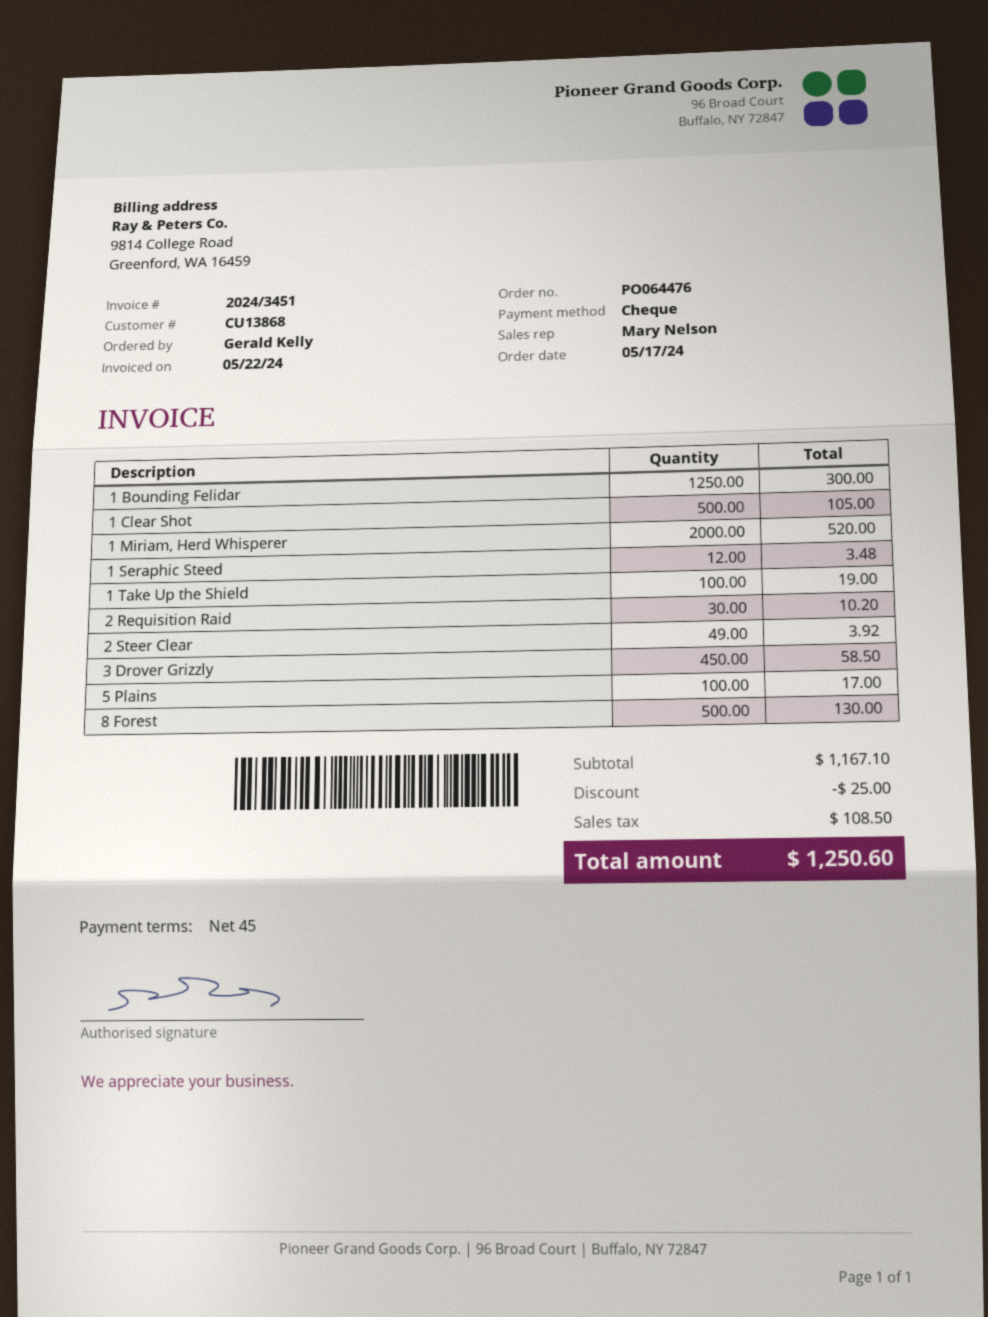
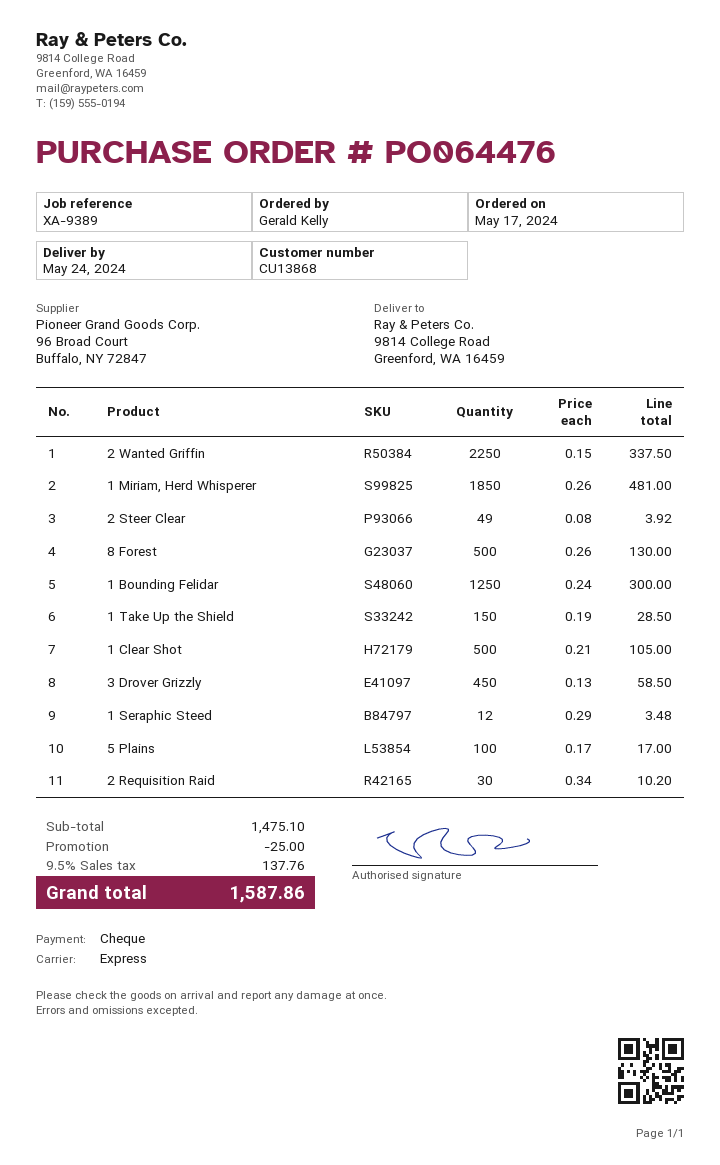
1 Miriam, Herd Whisperer: 2000 for 520.00 -> 1850 for 481.00
1 Take Up the Shield: 100 for 19.00 -> 150 for 28.50
2 Wanted Griffin: none -> 2250 for 337.50
subtotal: 1167.10 -> 1475.10
tax: 108.50 -> 137.76
total: 1250.60 -> 1587.86

